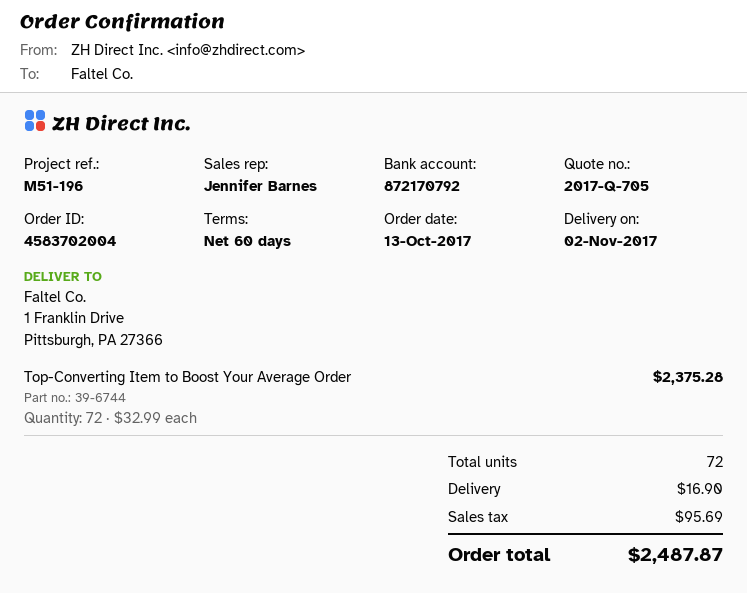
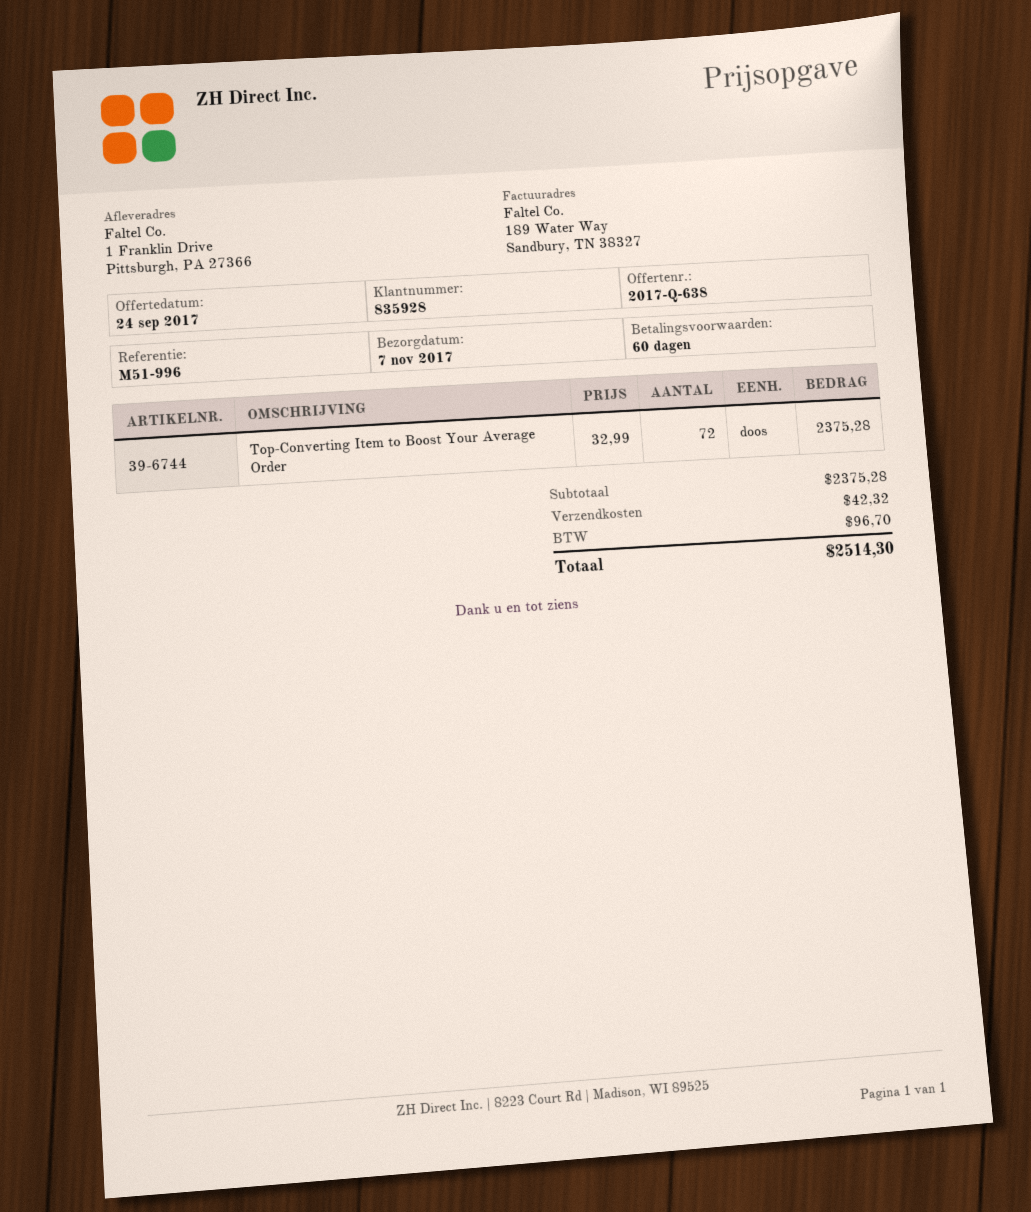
quote number: 2017-Q-705 -> 2017-Q-638
delivery date: 2017-11-02 -> 2017-11-07
reference: M51-196 -> M51-996
shipping: 16.90 -> 42.32
tax: 95.69 -> 96.70
total: 2487.87 -> 2514.30

